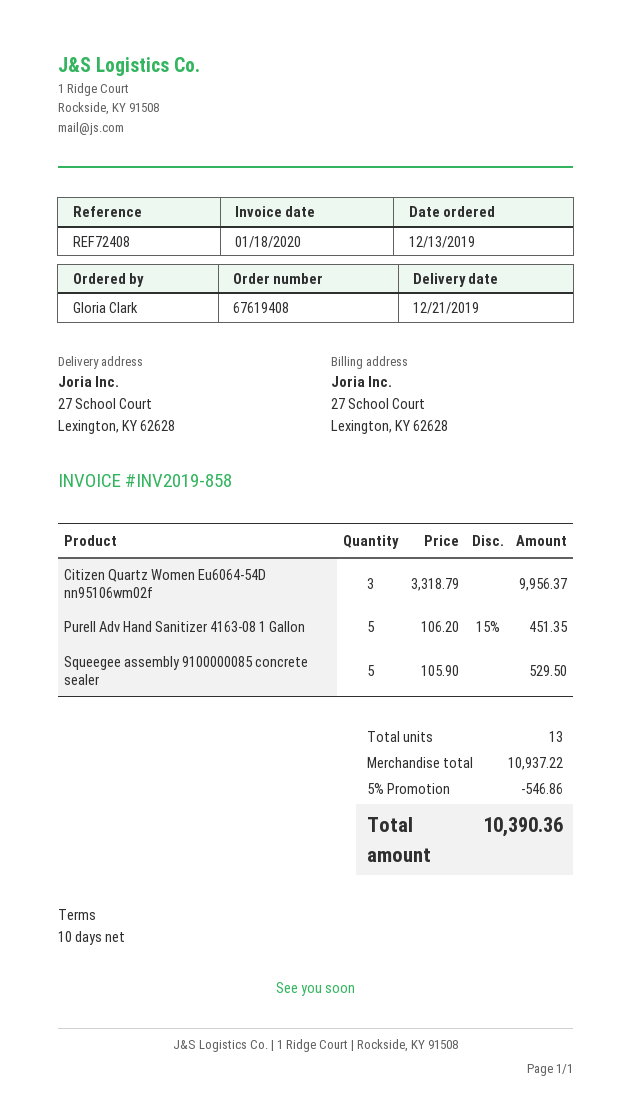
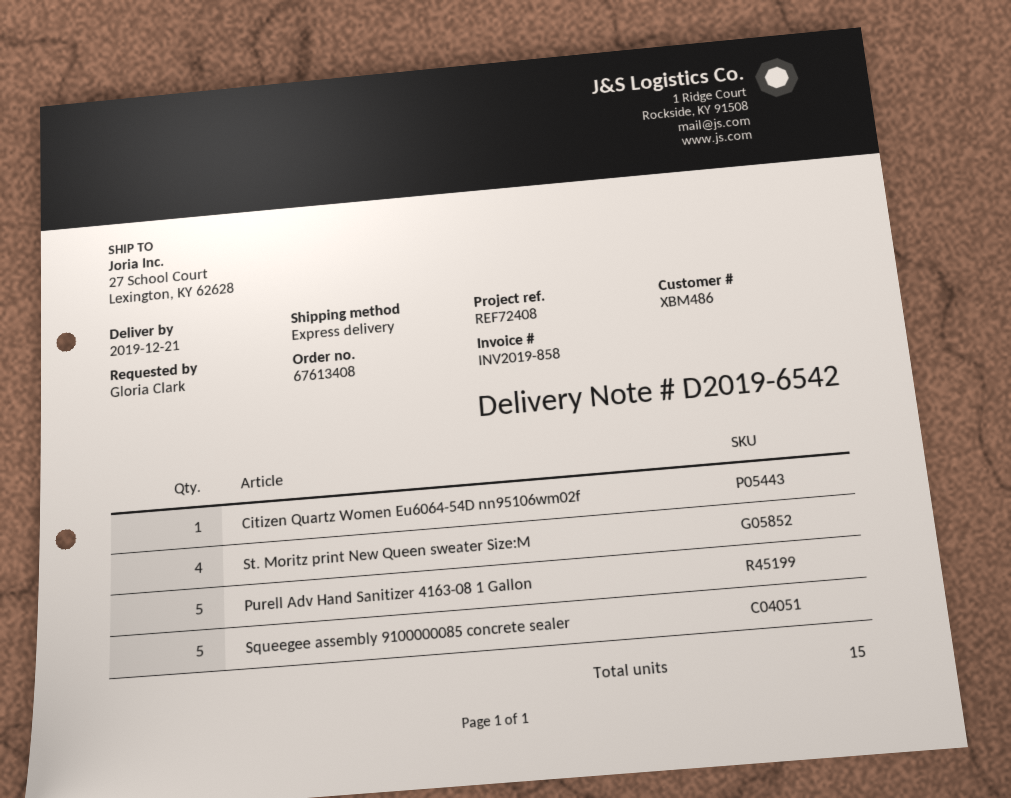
order number: 67619408 -> 67613408
Citizen Quartz Women Eu6064-54D nn95106wm02f: 3 -> 1
St. Moritz print New Queen sweater Size:M: none -> 4
total quantity: 13 -> 15

